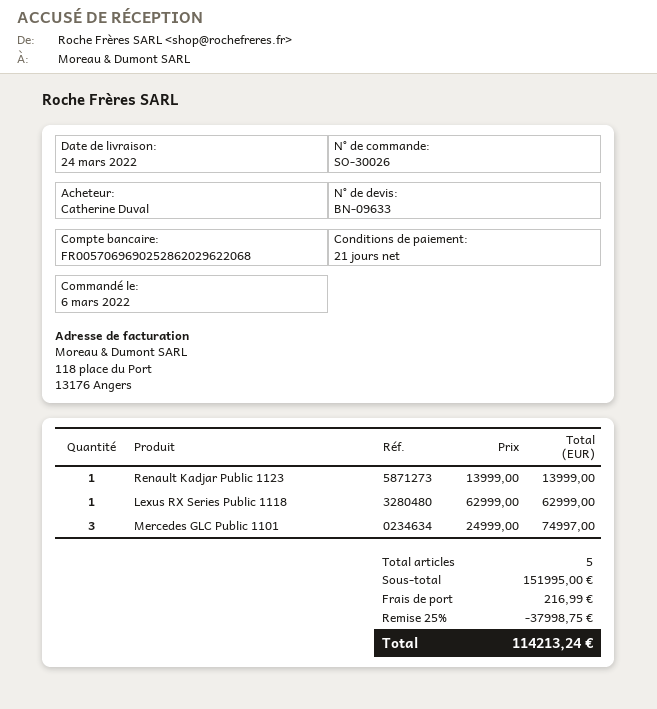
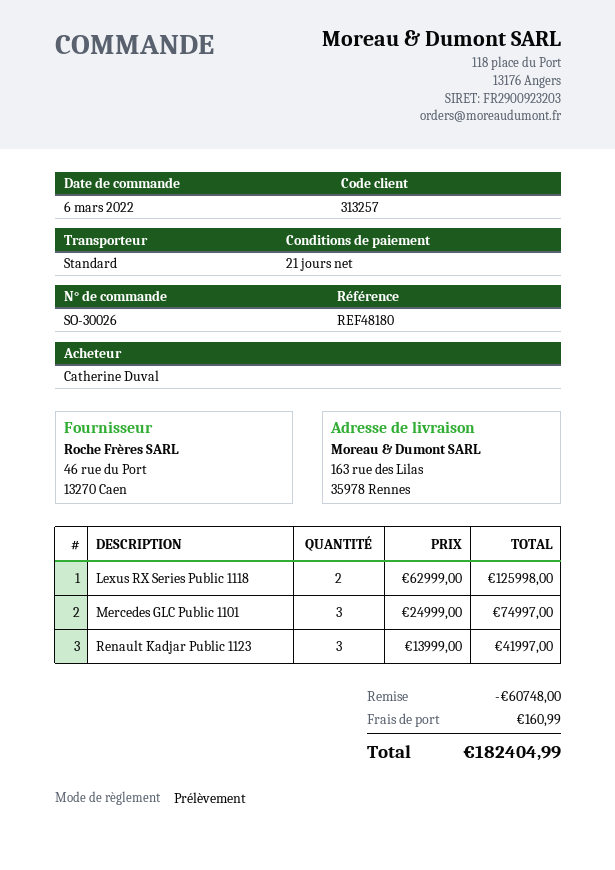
Renault Kadjar Public 1123: 1 x 13999.00 = 13999.00 -> 3 x 13999.00 = 41997.00
Lexus RX Series Public 1118: 1 x 62999.00 = 62999.00 -> 2 x 62999.00 = 125998.00
discount: 37998.75 -> 60748.00
shipping: 216.99 -> 160.99
total: 114213.24 -> 182404.99

